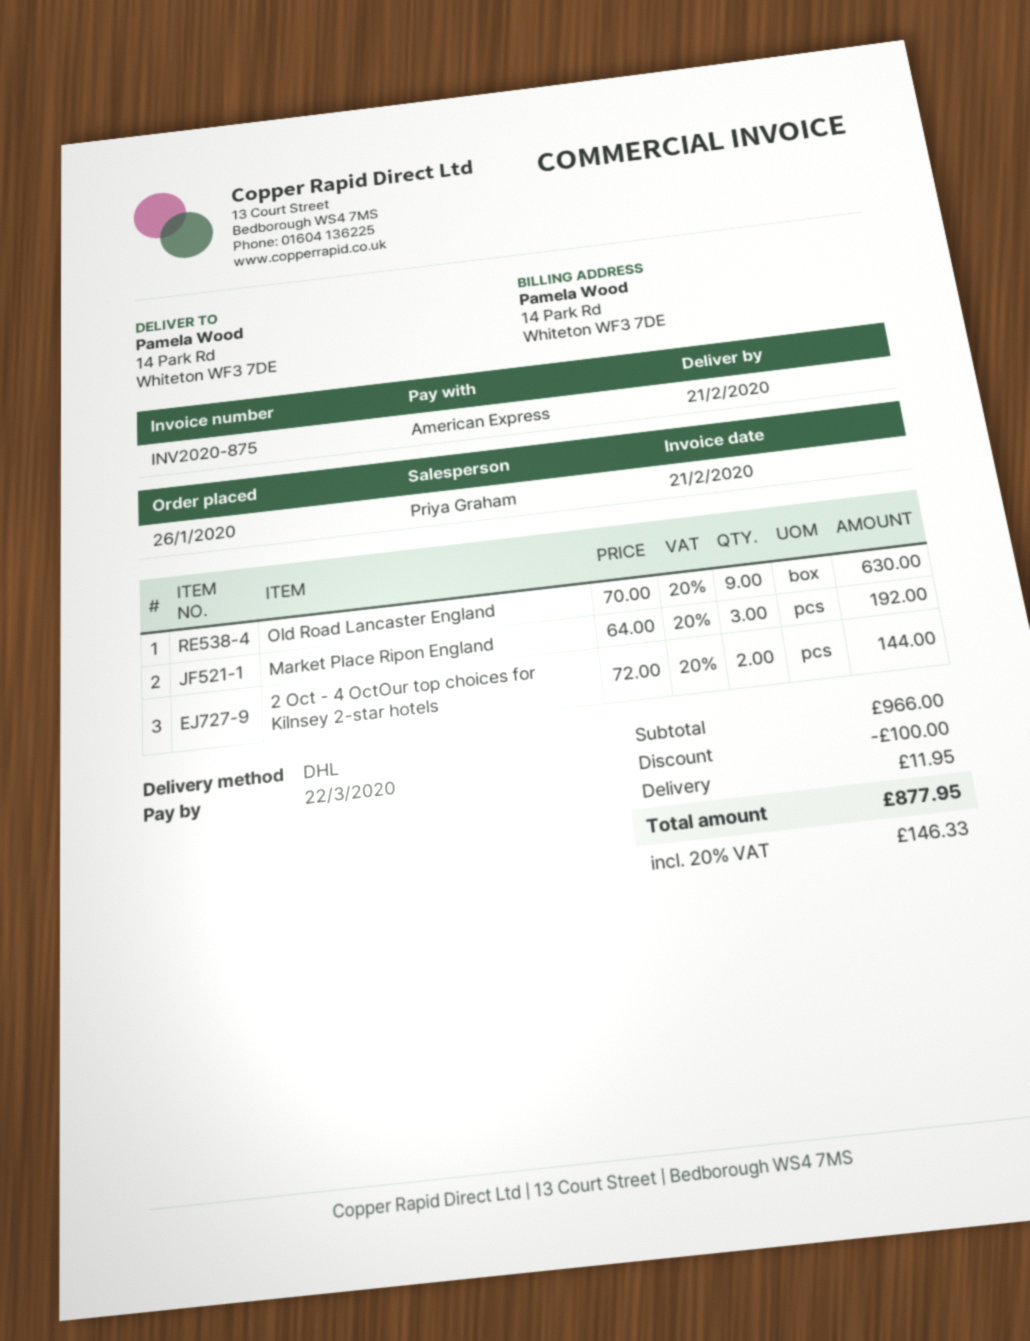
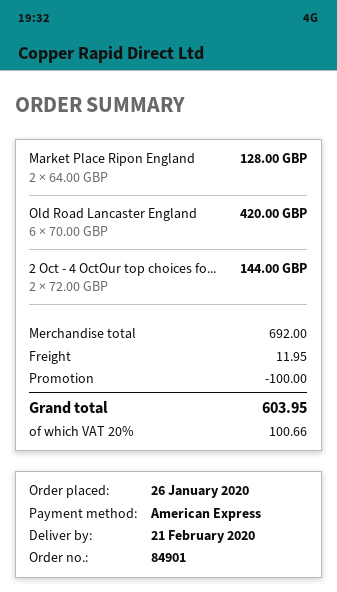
Old Road Lancaster England: 9 x 70.00 = 630.00 -> 6 x 70.00 = 420.00
Market Place Ripon England: 3 x 64.00 = 192.00 -> 2 x 64.00 = 128.00
subtotal: 966.00 -> 692.00
tax: 20% = 146.33 -> 20% = 100.66
total: 877.95 -> 603.95

